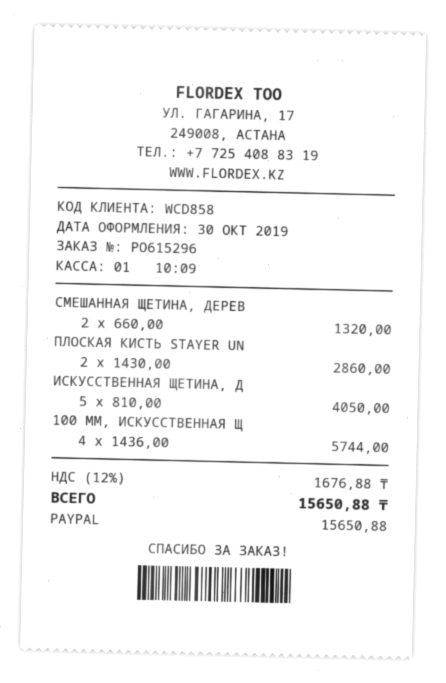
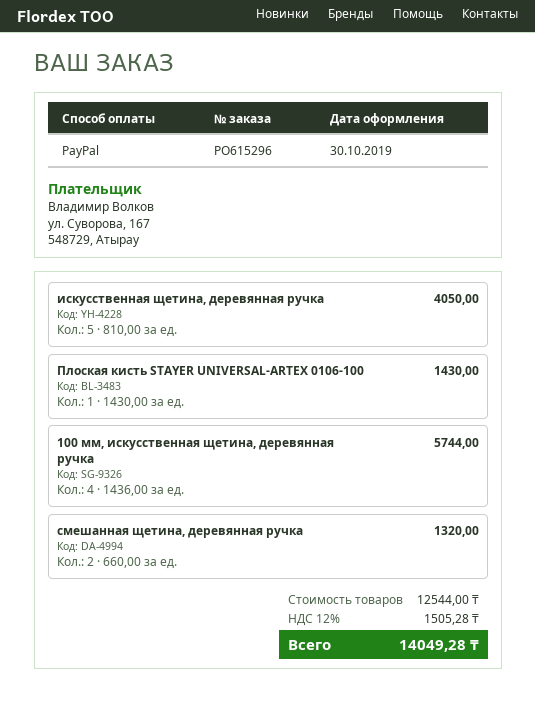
ПЛОСКАЯ КИСТЬ STAYER UN: 2 x 1430.00 = 2860.00 -> 1 x 1430.00 = 1430.00
tax: 12% = 1676.88 -> 12% = 1505.28
total: 15650.88 -> 14049.28

